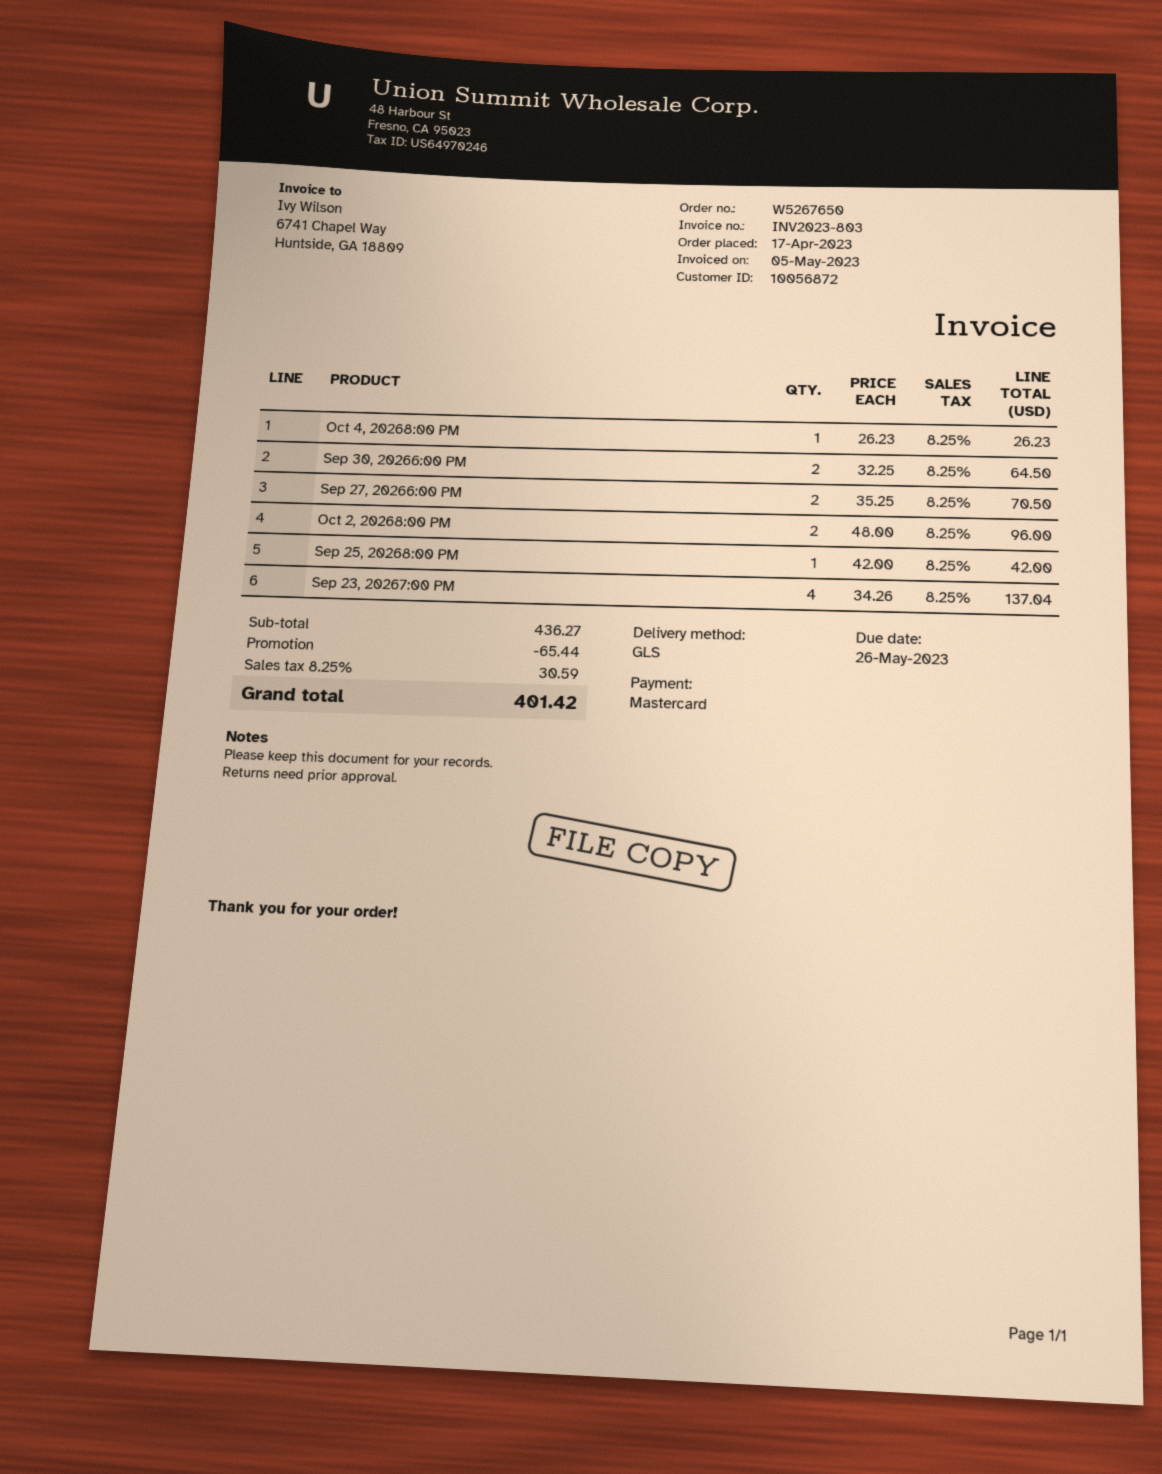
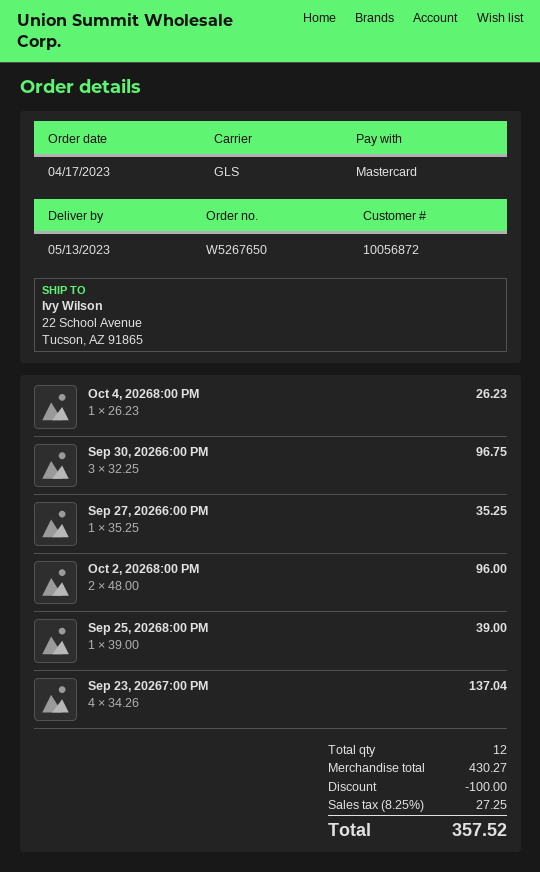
Sep 30, 20266:00 PM: 2 x 32.25 = 64.50 -> 3 x 32.25 = 96.75
Sep 27, 20266:00 PM: 2 x 35.25 = 70.50 -> 1 x 35.25 = 35.25
Sep 25, 20268:00 PM: 1 x 42.00 = 42.00 -> 1 x 39.00 = 39.00
subtotal: 436.27 -> 430.27
discount: 65.44 -> 100.00
tax: 8.25% = 30.59 -> 8.25% = 27.25
total: 401.42 -> 357.52

